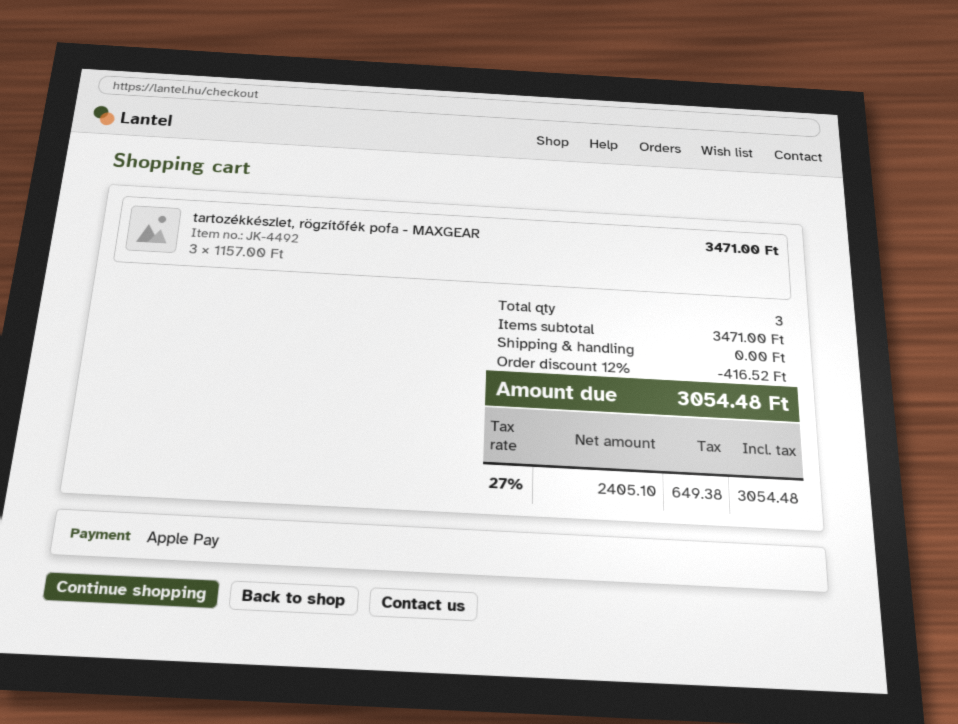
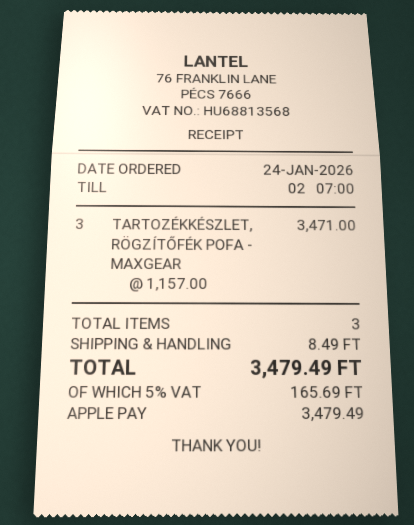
discount: 12% = 416.52 -> none
shipping: 0.00 -> 8.49
tax: 27% = 649.38 -> 5% = 165.69
total: 3054.48 -> 3479.49

